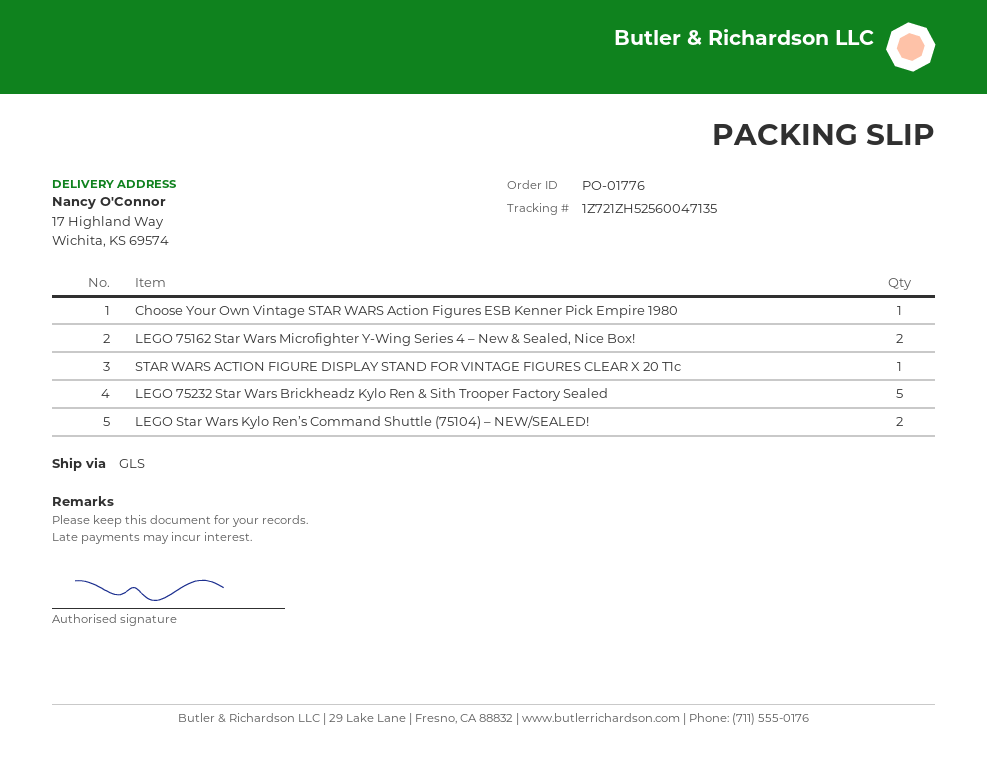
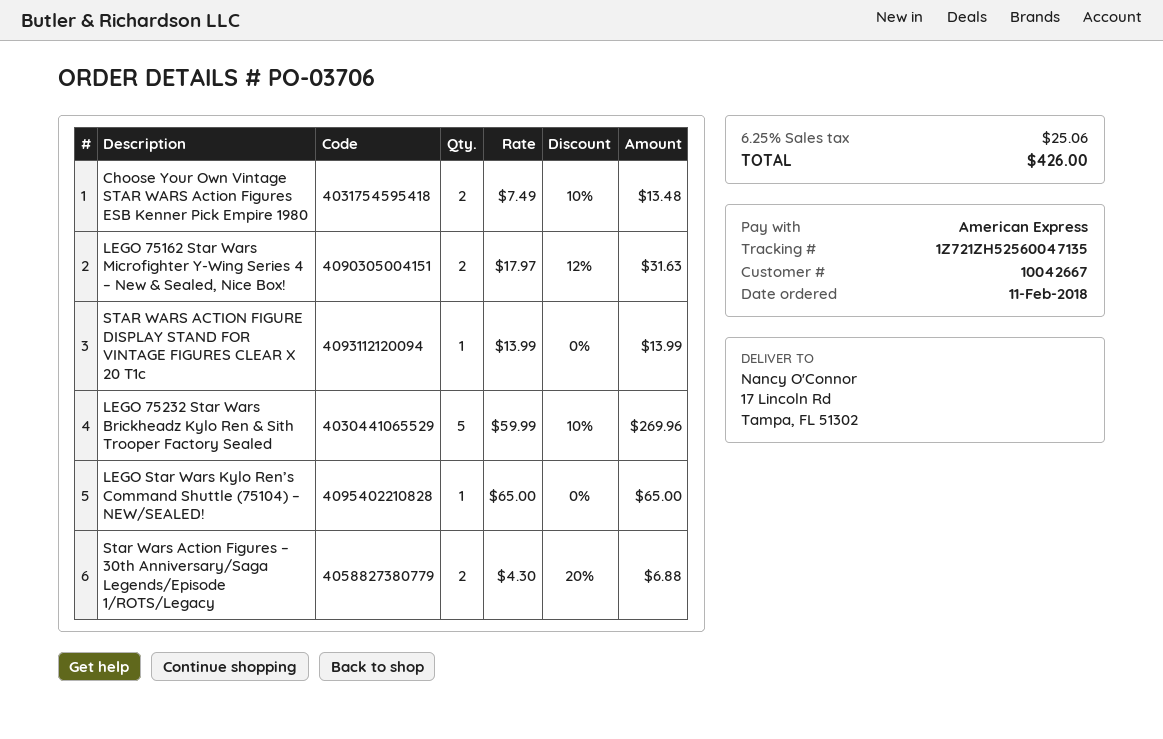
order number: PO-01776 -> PO-03706
ship to: 17 Highland Way, Wichita, KS 69574 -> 17 Lincoln Rd, Tampa, FL 51302
Choose Your Own Vintage STAR WARS Action Figures ESB Kenner Pick Empire 1980: 1 -> 2
LEGO Star Wars Kylo Ren’s Command Shuttle (75104) – NEW/SEALED!: 2 -> 1
Star Wars Action Figures – 30th Anniversary/Saga Legends/Episode 1/ROTS/Legacy: none -> 2

